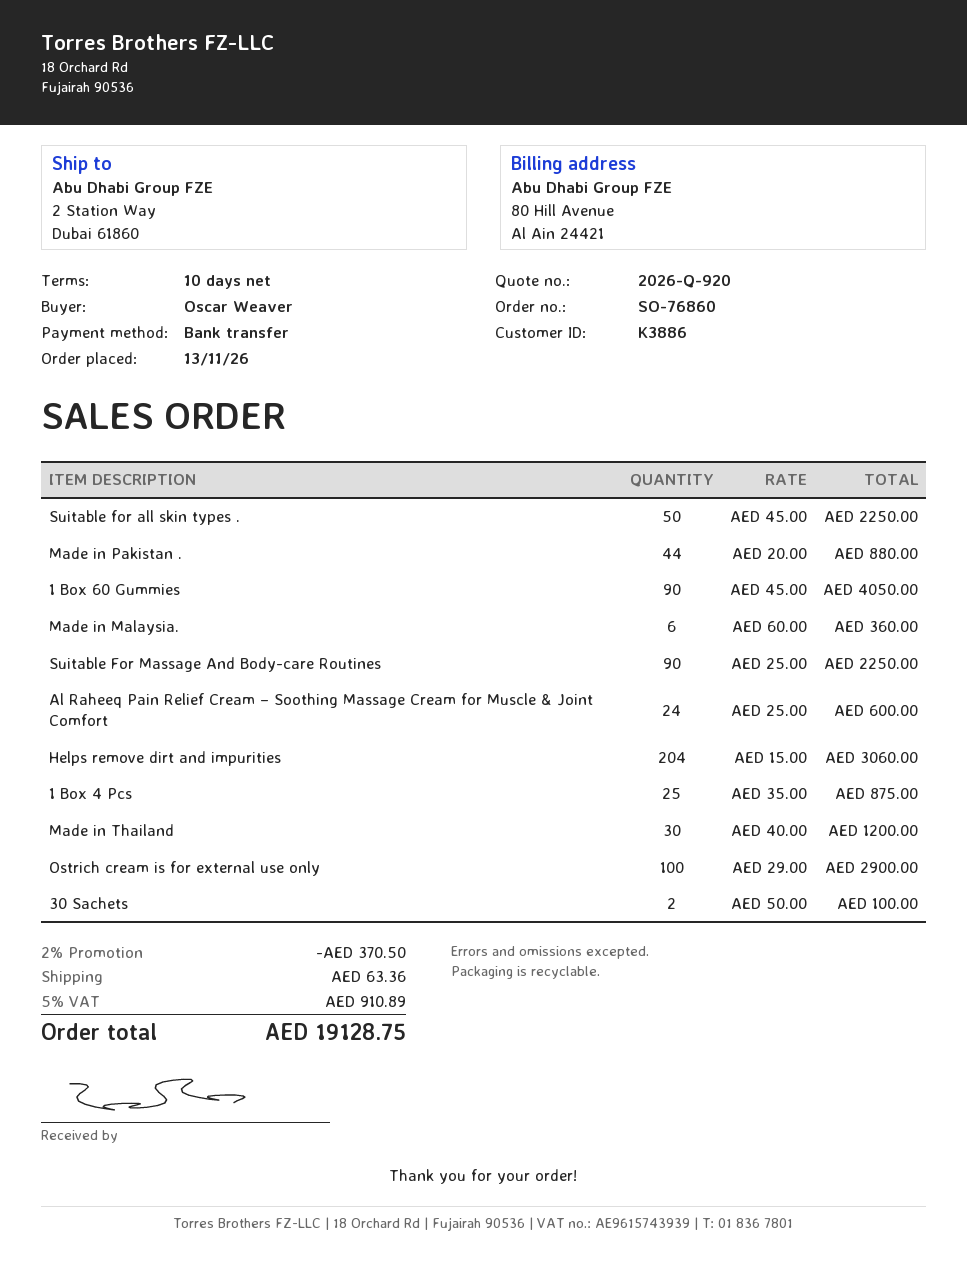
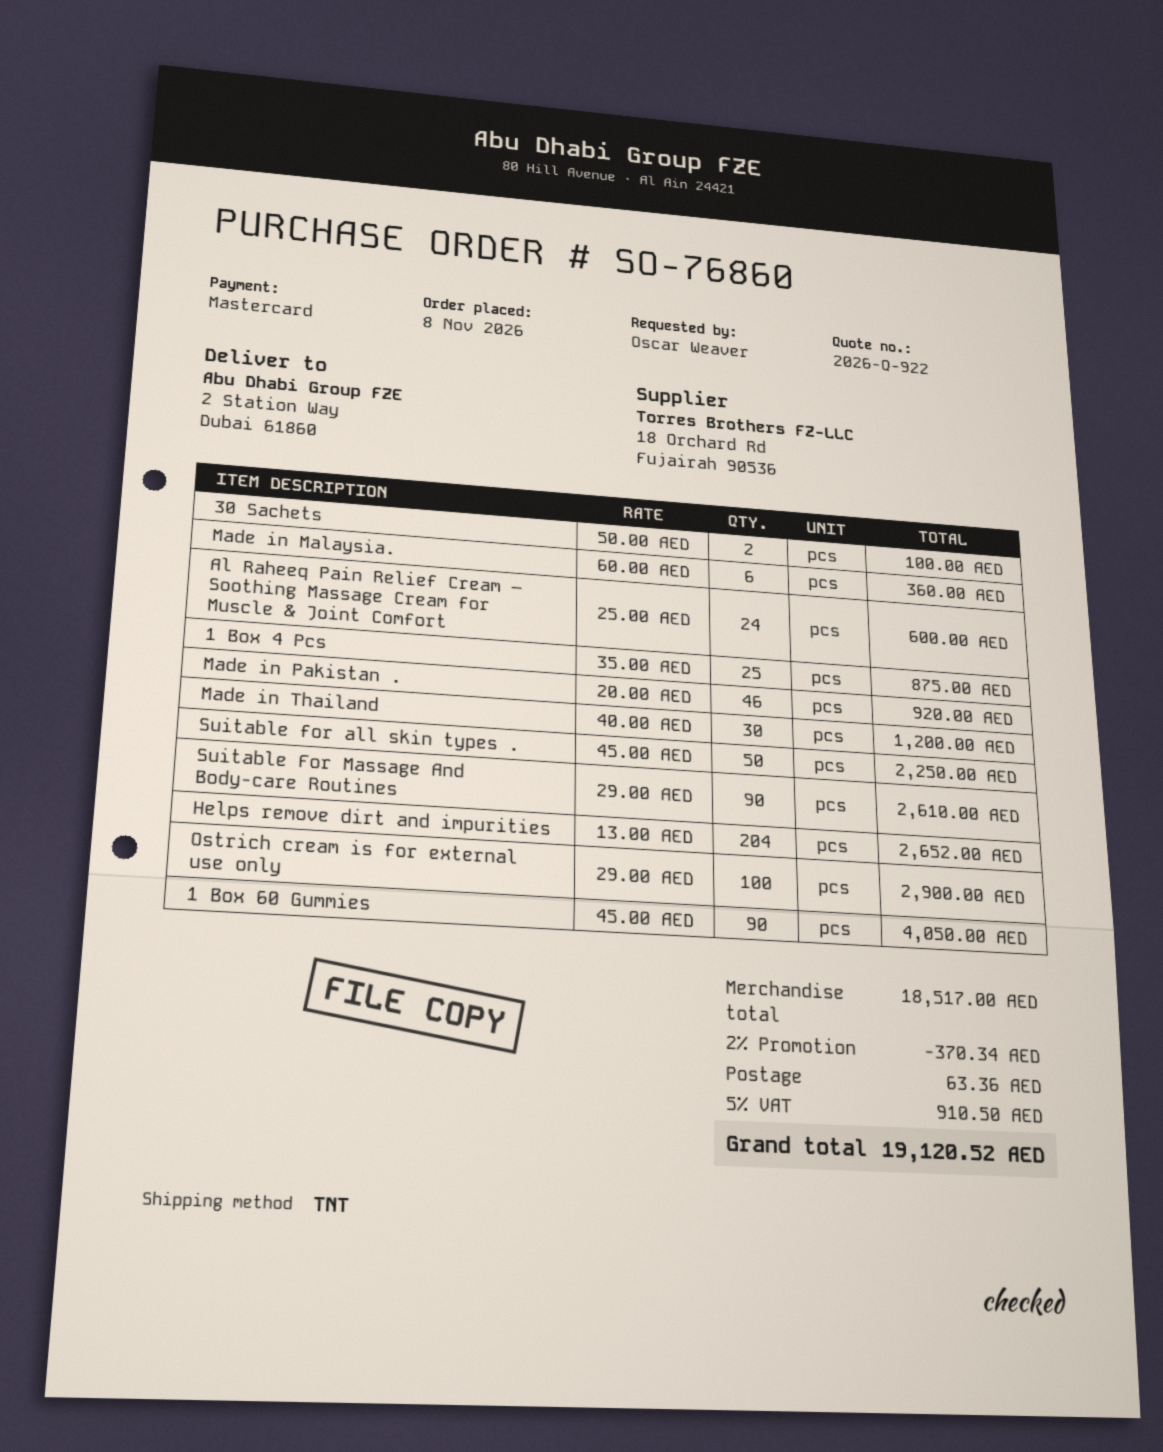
quote number: 2026-Q-920 -> 2026-Q-922
order date: 2026-11-13 -> 2026-11-08
payment method: bank transfer -> Mastercard
Made in Pakistan .: 44 x 20.00 = 880.00 -> 46 x 20.00 = 920.00
Suitable For Massage And Body-care Routines: 90 x 25.00 = 2250.00 -> 90 x 29.00 = 2610.00
Helps remove dirt and impurities: 204 x 15.00 = 3060.00 -> 204 x 13.00 = 2652.00
discount: 2% = 370.50 -> 2% = 370.34
tax: 5% = 910.89 -> 5% = 910.50
total: 19128.75 -> 19120.52

